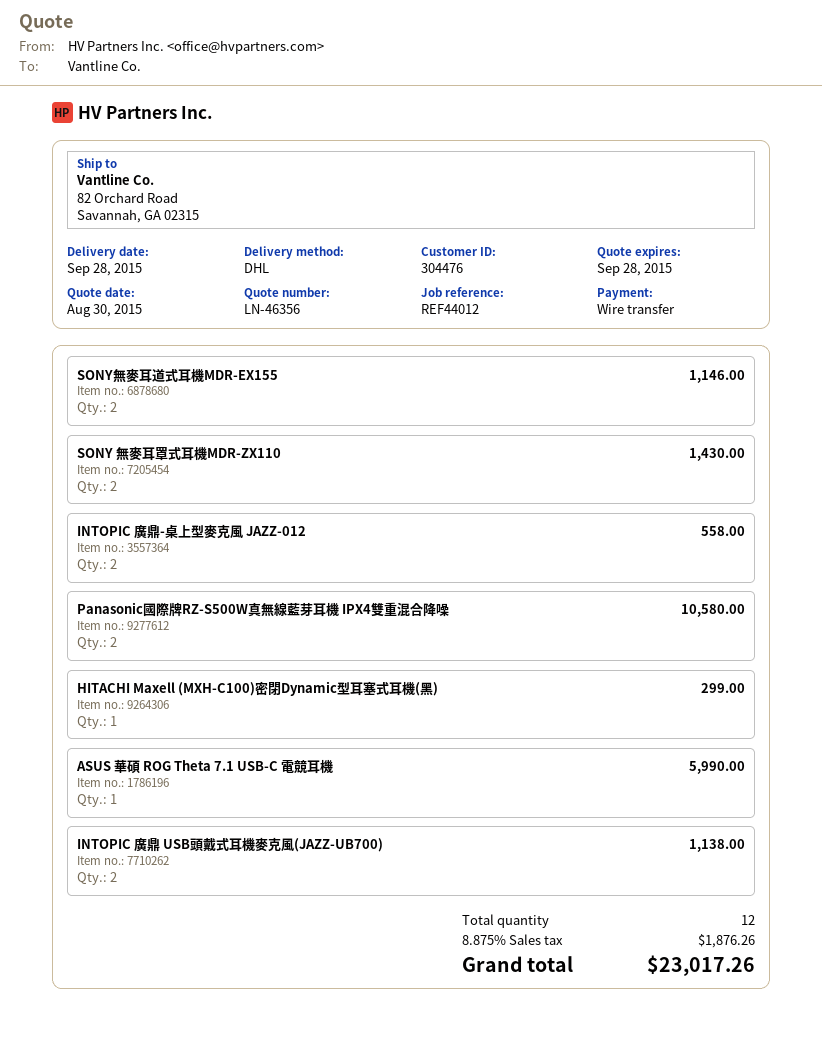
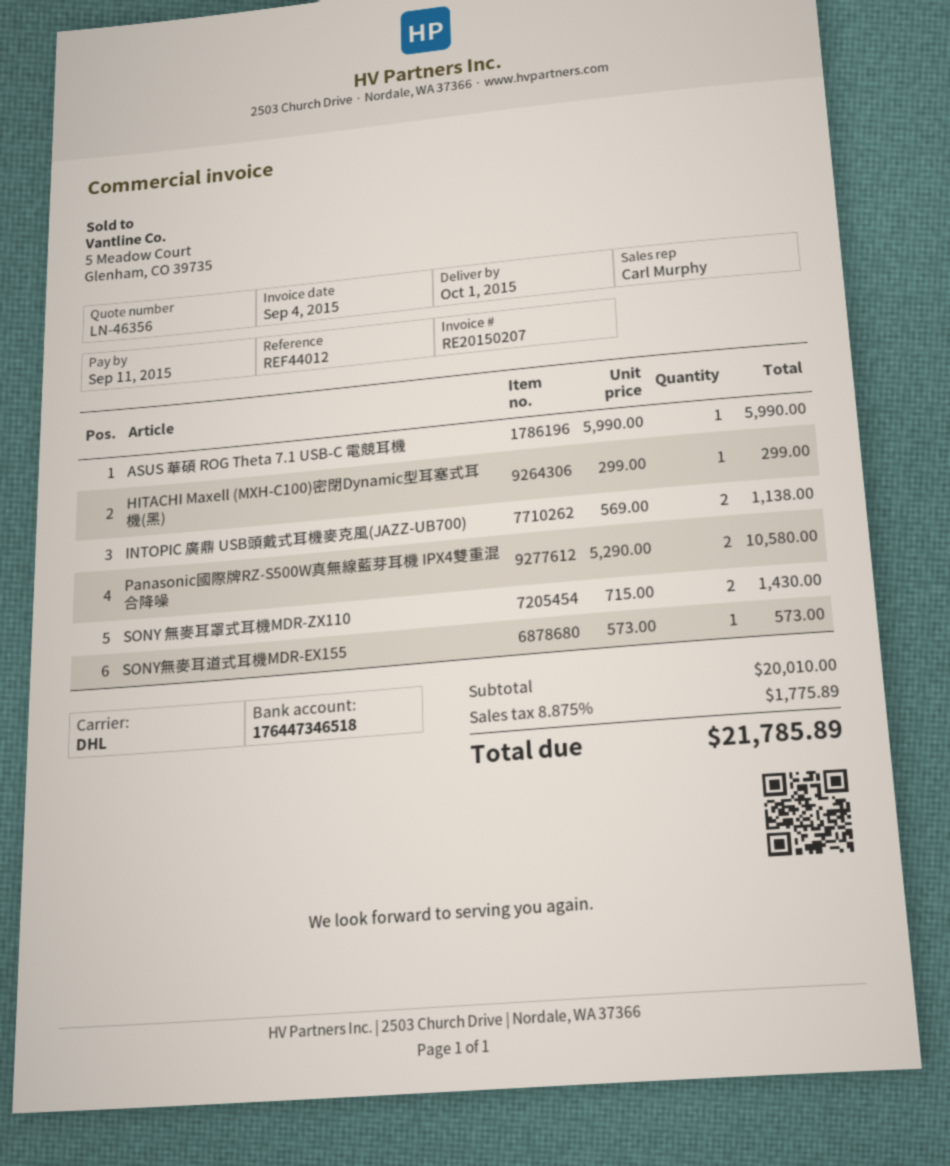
delivery date: 2015-09-28 -> 2015-10-01
SONY無麥耳道式耳機MDR-EX155: 2 for 1146.00 -> 1 for 573.00
INTOPIC 廣鼎-桌上型麥克風 JAZZ-012: 2 for 558.00 -> none
tax: 8.875% = 1876.26 -> 8.875% = 1775.89
total: 23017.26 -> 21785.89

